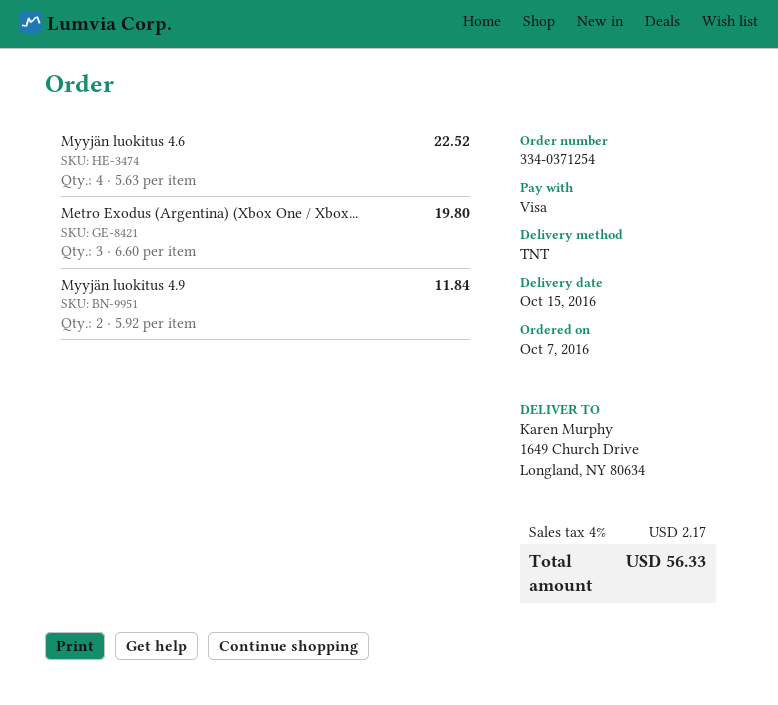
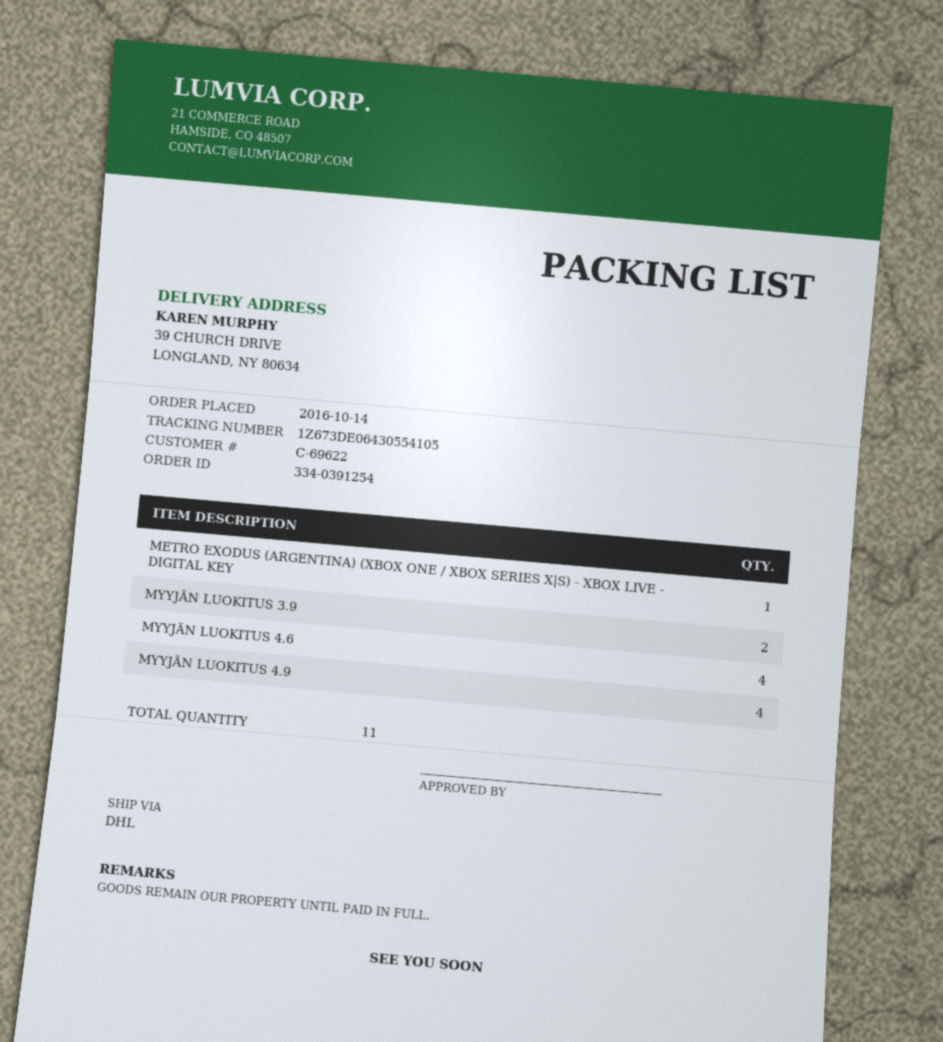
order number: 334-0371254 -> 334-0391254
order date: 2016-10-07 -> 2016-10-14
shipping method: TNT -> DHL
ship to: 1649 Church Drive, Longland, NY 80634 -> 39 CHURCH DRIVE, LONGLAND, NY 80634
Metro Exodus (Argentina) (Xbox One / Xbox...: 3 -> 1
Myyjän luokitus 4.9: 2 -> 4
MYYJÄN LUOKITUS 3.9: none -> 2

